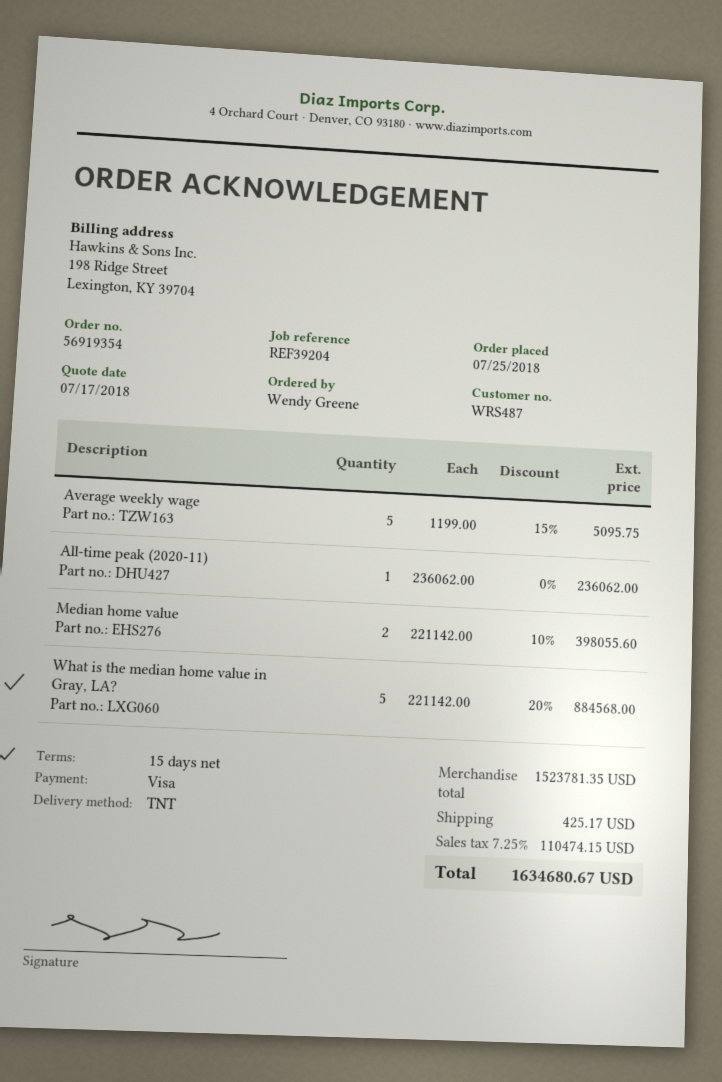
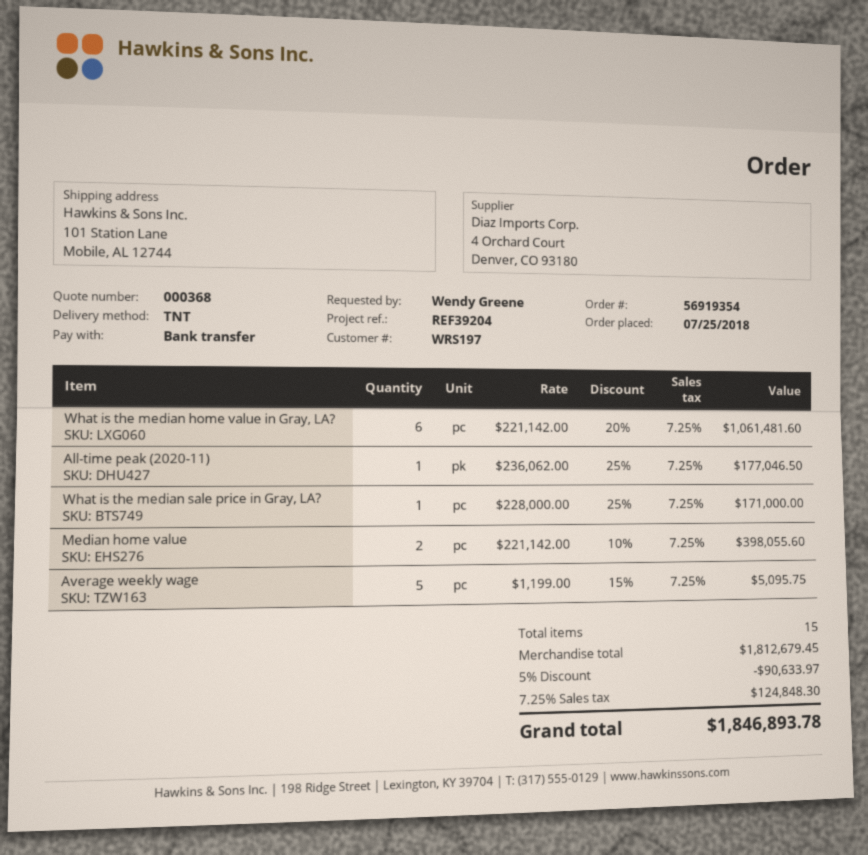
customer number: WRS487 -> WRS197
payment method: Visa -> bank transfer
All-time peak (2020-11): 1 x 236062.00 = 236062.00 -> 1 x 236062.00 - 25% = 177046.50
What is the median home value in Gray, LA?: 5 x 221142.00 - 20% = 884568.00 -> 6 x 221142.00 - 20% = 1061481.60
What is the median sale price in Gray, LA?: none -> 1 x 228000.00 - 25% = 171000.00
subtotal: 1523781.35 -> 1812679.45
discount: none -> 5% = 90633.97
shipping: 425.17 -> none
tax: 7.25% = 110474.15 -> 7.25% = 124848.30
total: 1634680.67 -> 1846893.78

